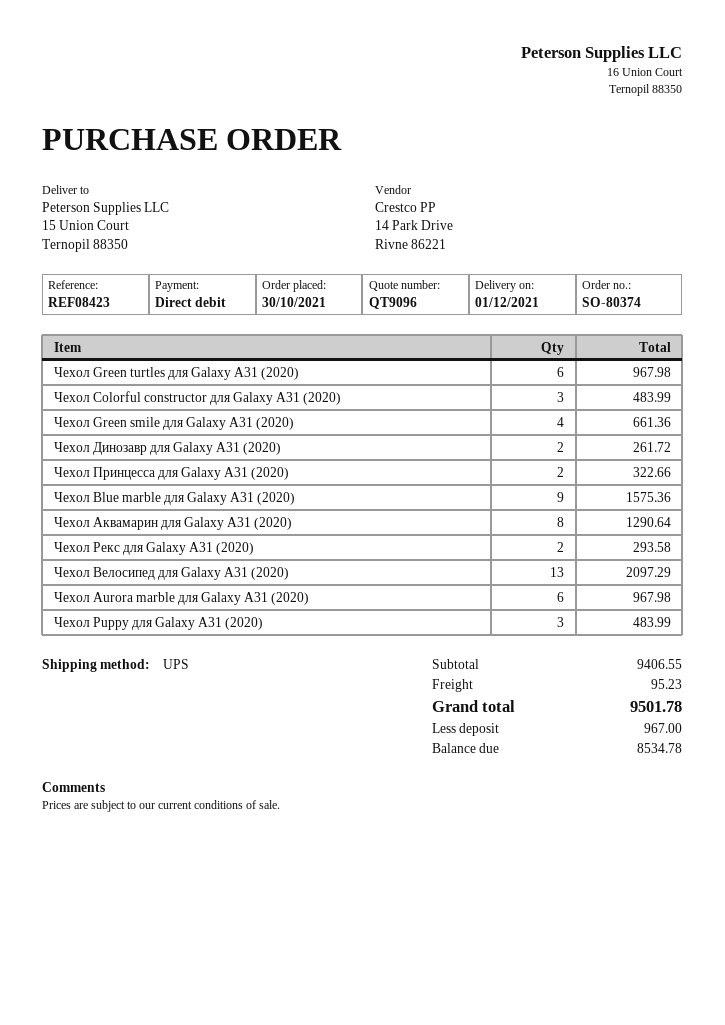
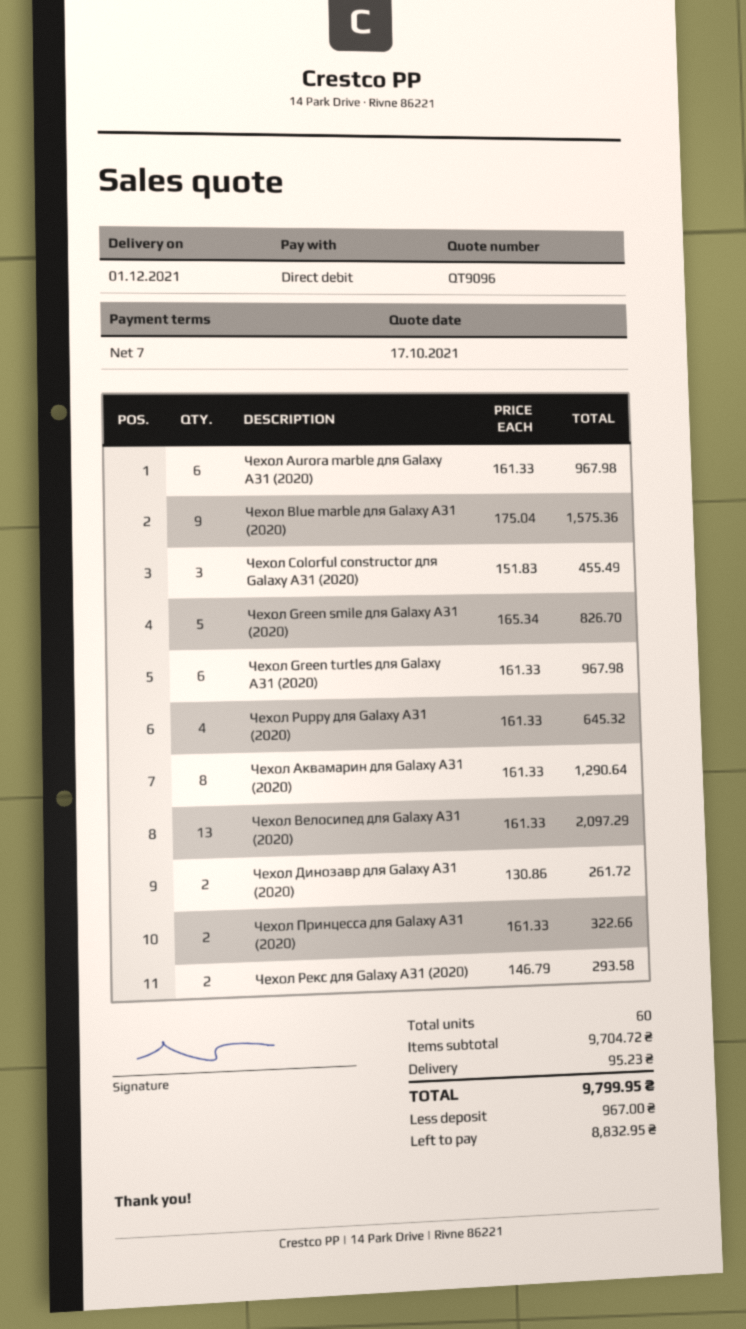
Чехол Colorful constructor для Galaxy A31 (2020): 3 for 483.99 -> 3 for 455.49
Чехол Green smile для Galaxy A31 (2020): 4 for 661.36 -> 5 for 826.70
Чехол Puppy для Galaxy A31 (2020): 3 for 483.99 -> 4 for 645.32
subtotal: 9406.55 -> 9704.72
total: 9501.78 -> 9799.95
balance: 8534.78 -> 8832.95

